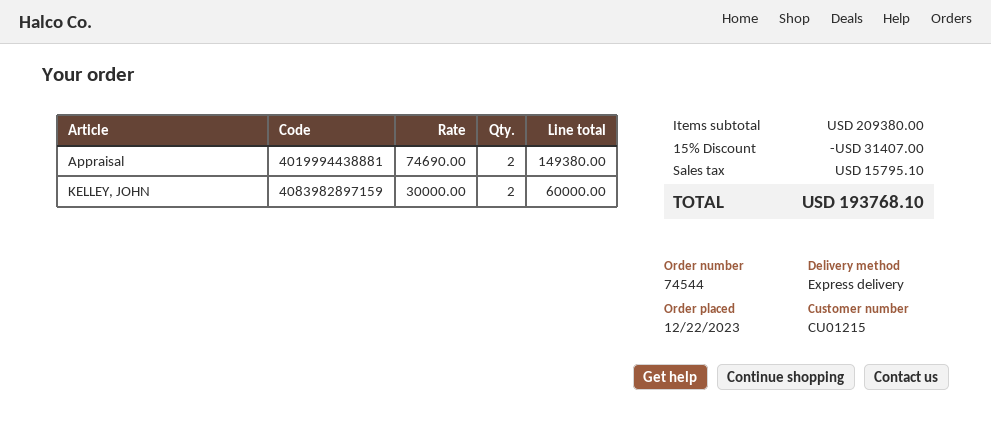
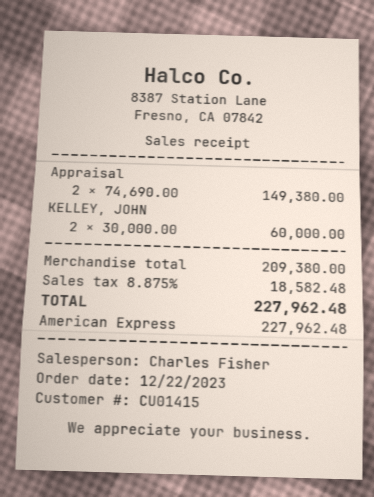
customer number: CU01215 -> CU01415
discount: 15% = 31407.00 -> none
tax: 15795.10 -> 18582.48
total: 193768.10 -> 227962.48

